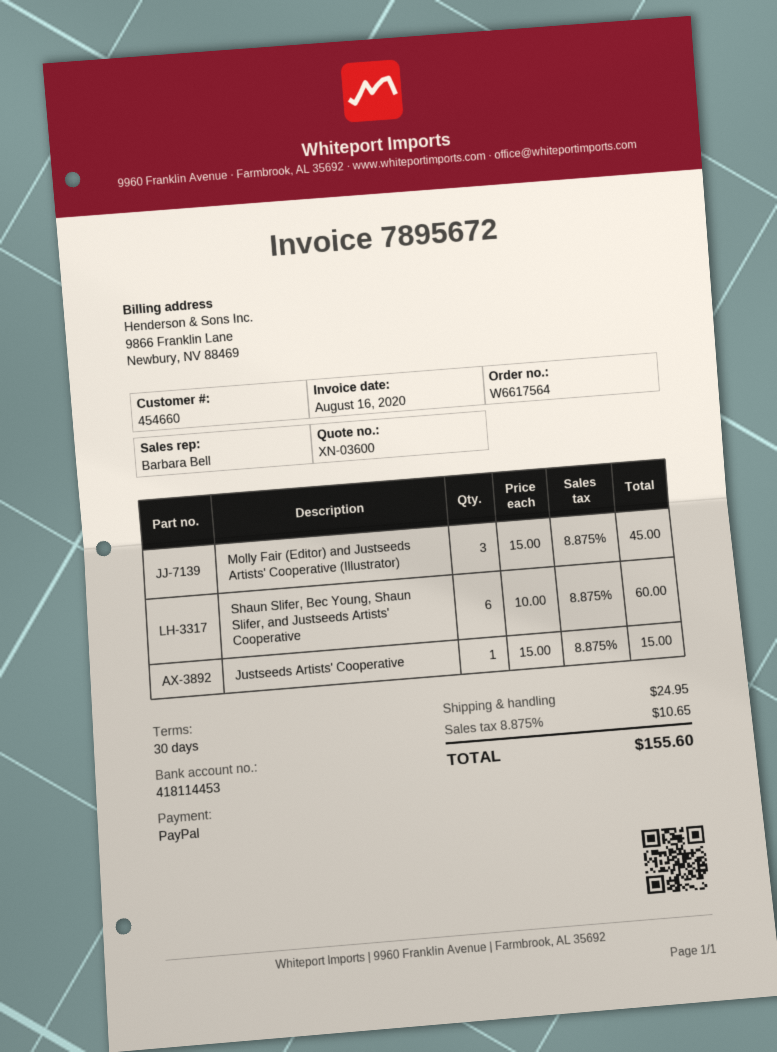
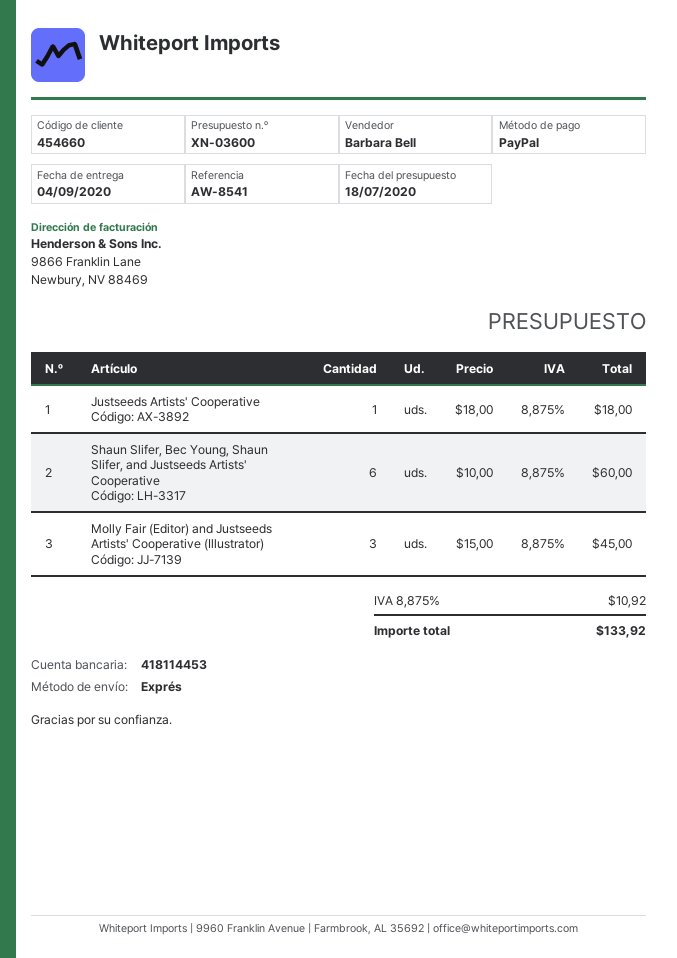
Justseeds Artists' Cooperative: 1 x 15.00 = 15.00 -> 1 x 18.00 = 18.00
shipping: 24.95 -> none
tax: 8.875% = 10.65 -> 8.875% = 10.92
total: 155.60 -> 133.92

